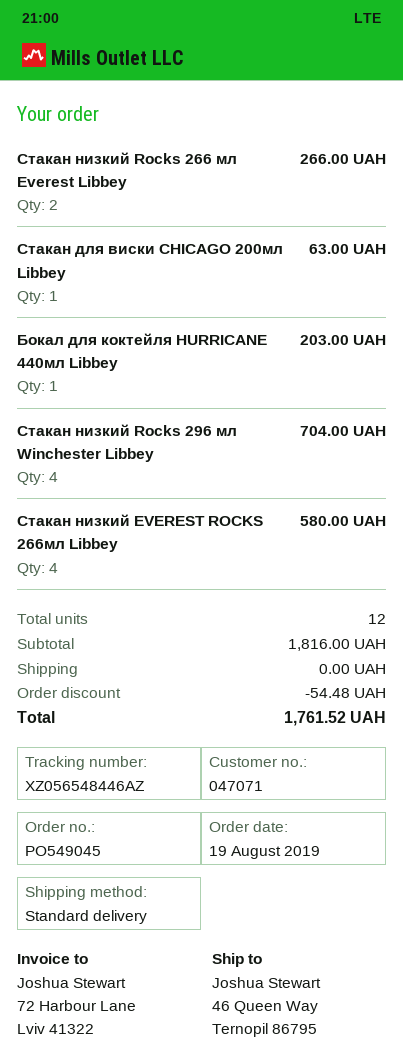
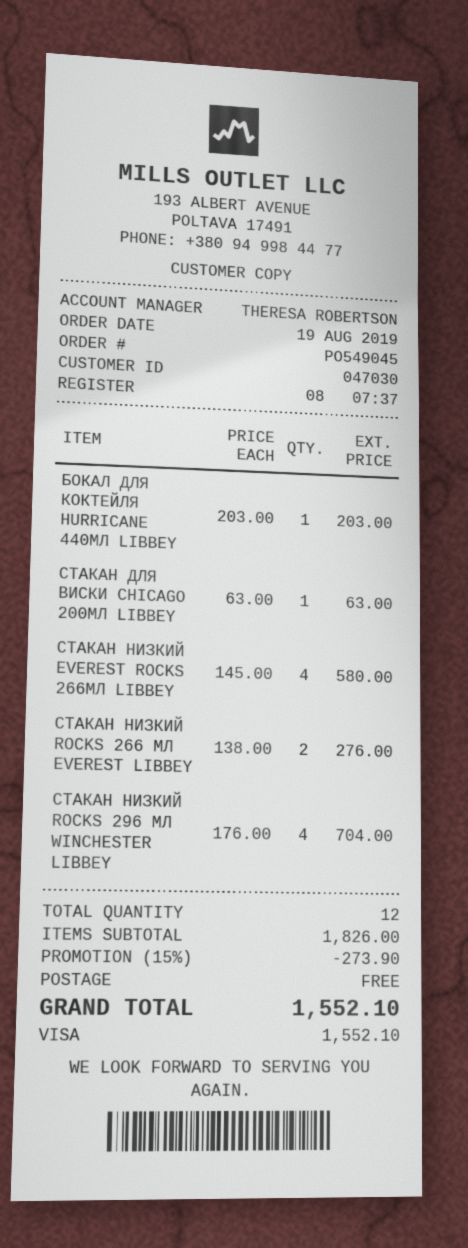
customer number: 047071 -> 047030
Стакан низкий Rocks 266 мл Everest Libbey: 2 for 266.00 -> 2 for 276.00
subtotal: 1816.00 -> 1826.00
discount: 54.48 -> 273.90
total: 1761.52 -> 1552.10

